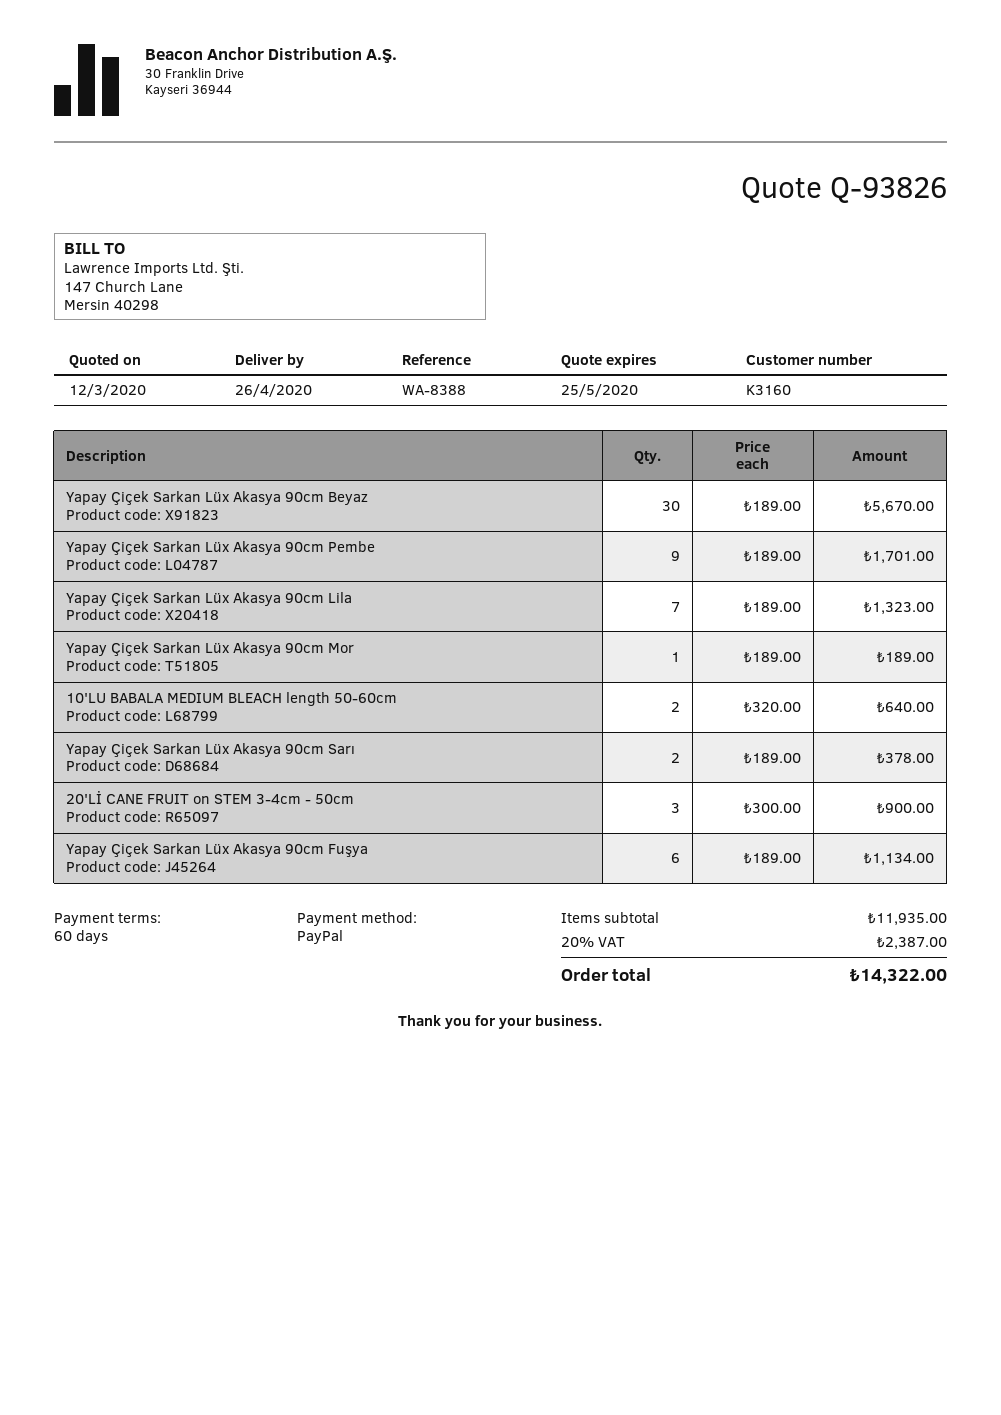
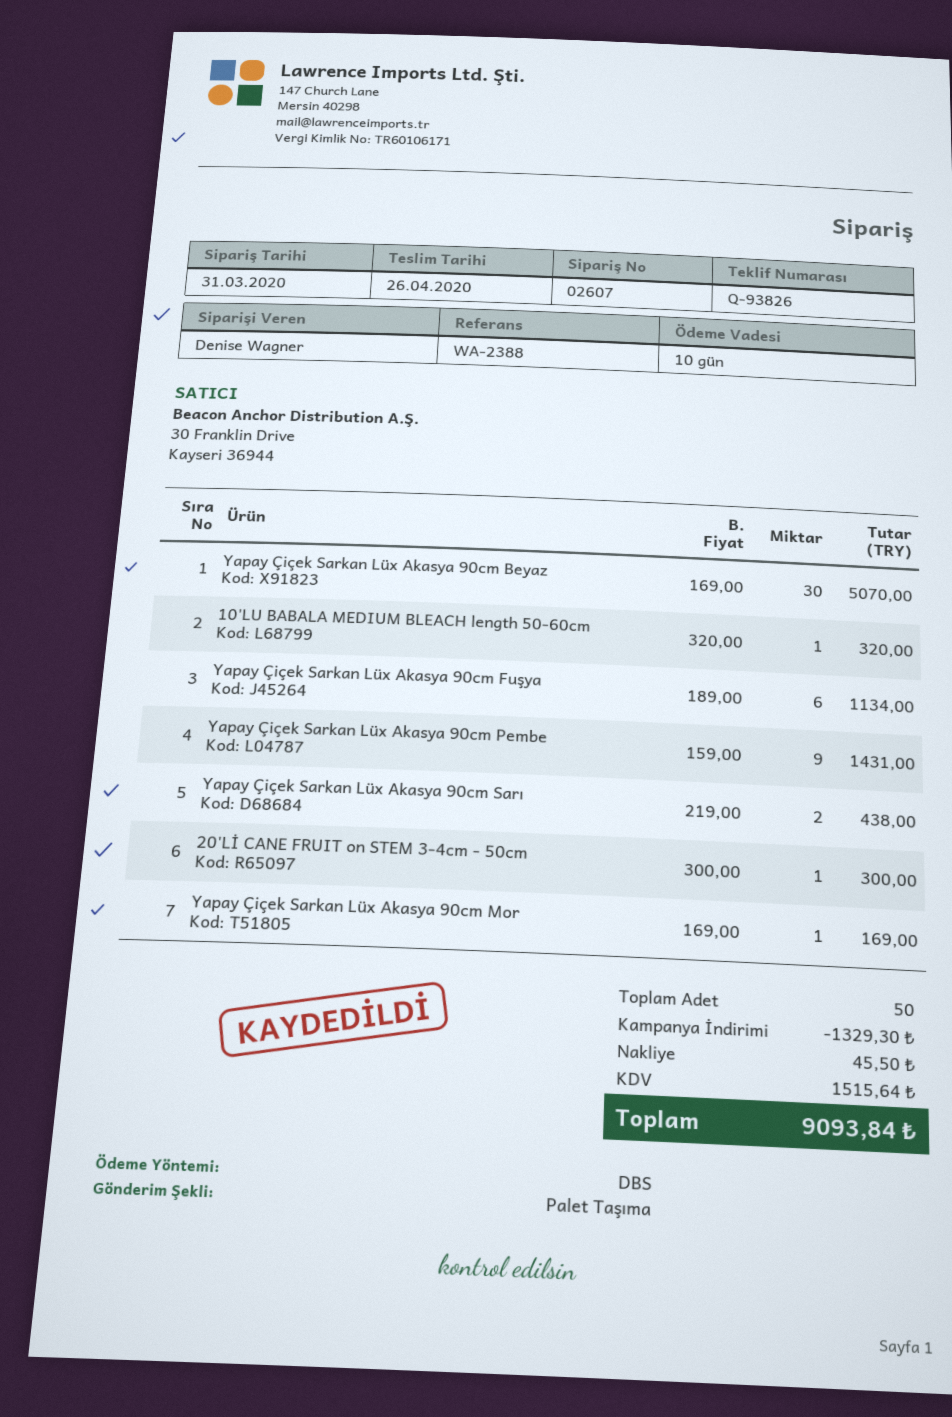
payment terms: 60 days -> 10 days
reference: WA-8388 -> WA-2388
payment method: PayPal -> direct debit
Yapay Çiçek Sarkan Lüx Akasya 90cm Beyaz: 30 x 189.00 = 5670.00 -> 30 x 169.00 = 5070.00
Yapay Çiçek Sarkan Lüx Akasya 90cm Pembe: 9 x 189.00 = 1701.00 -> 9 x 159.00 = 1431.00
Yapay Çiçek Sarkan Lüx Akasya 90cm Lila: 7 x 189.00 = 1323.00 -> none
Yapay Çiçek Sarkan Lüx Akasya 90cm Mor: 1 x 189.00 = 189.00 -> 1 x 169.00 = 169.00
10'LU BABALA MEDIUM BLEACH length 50-60cm: 2 x 320.00 = 640.00 -> 1 x 320.00 = 320.00
Yapay Çiçek Sarkan Lüx Akasya 90cm Sarı: 2 x 189.00 = 378.00 -> 2 x 219.00 = 438.00
20'Lİ CANE FRUIT on STEM 3-4cm - 50cm: 3 x 300.00 = 900.00 -> 1 x 300.00 = 300.00
discount: none -> 1329.30
shipping: none -> 45.50
tax: 2387.00 -> 1515.64
total: 14322.00 -> 9093.84

